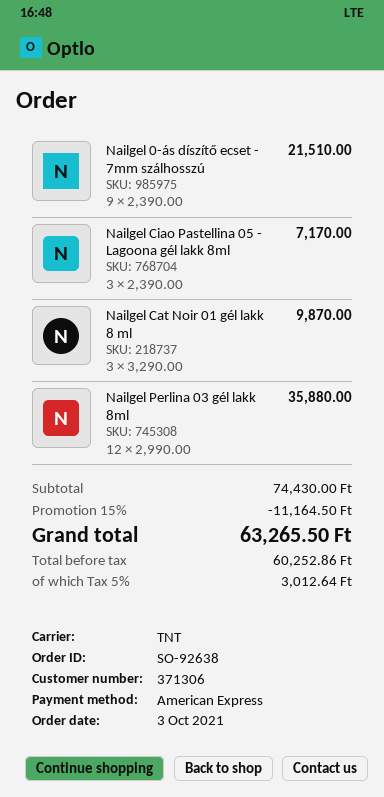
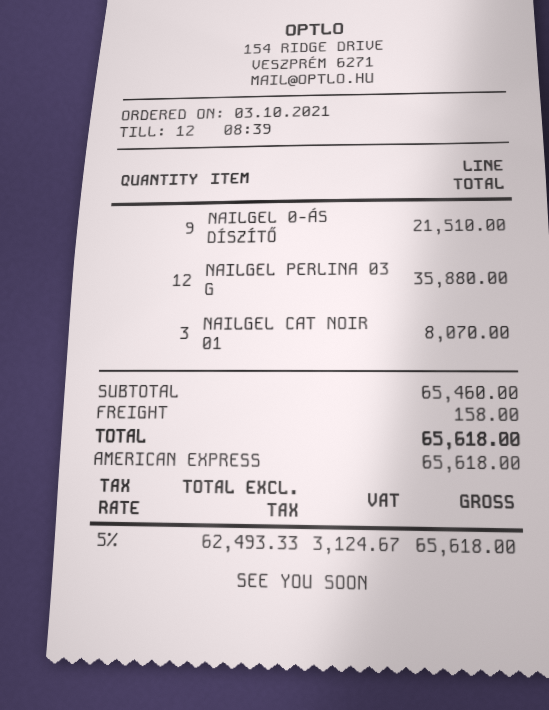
Nailgel Ciao Pastellina 05 - Lagoona gél lakk 8ml: 3 for 7170.00 -> none
Nailgel Cat Noir 01 gél lakk 8 ml: 3 for 9870.00 -> 3 for 8070.00
subtotal: 74430.00 -> 65460.00
discount: 15% = 11164.50 -> none
shipping: none -> 158.00
net: 60252.86 -> 62493.33
tax: 5% = 3012.64 -> 5% = 3124.67
total: 63265.50 -> 65618.00

